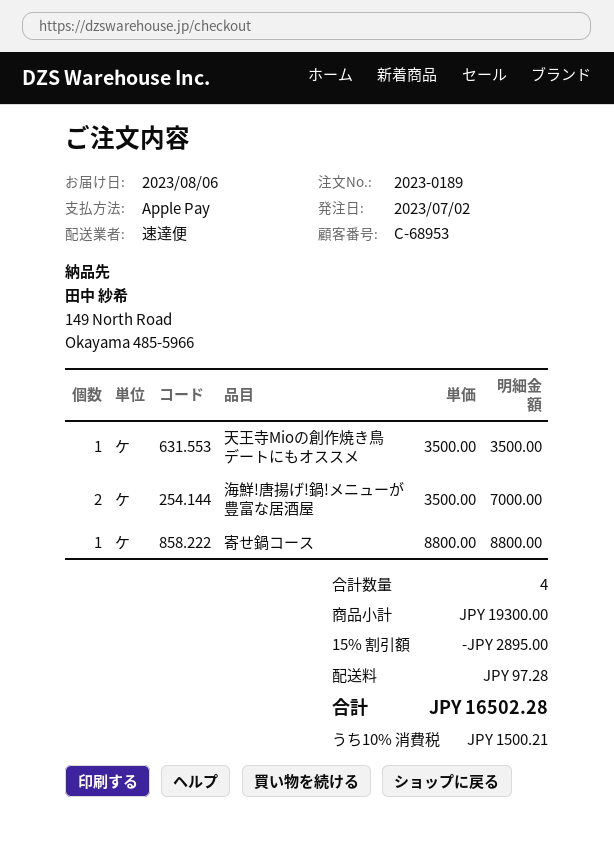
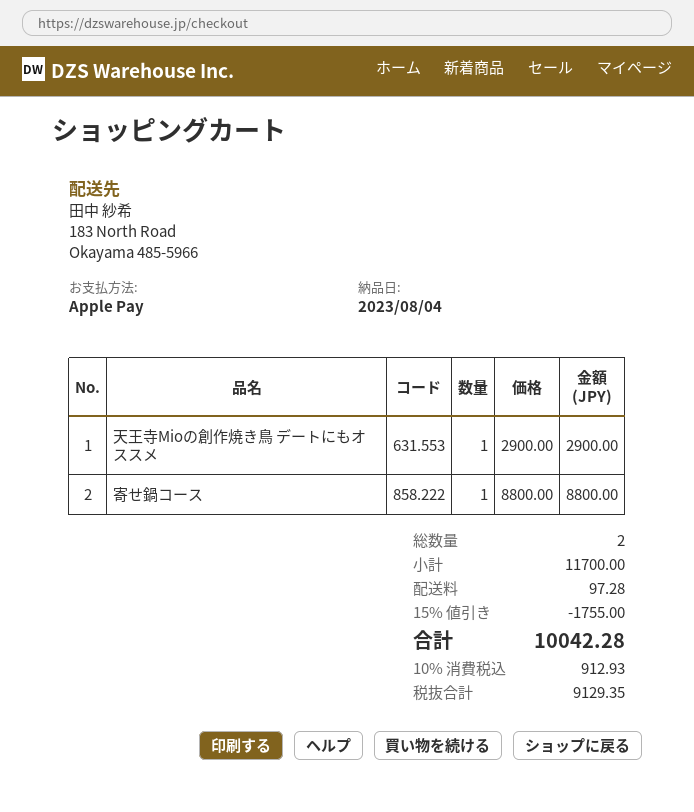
delivery date: 2023-08-06 -> 2023-08-04
ship to: 149 North Road, Okayama 485-5966 -> 183 North Road, Okayama 485-5966
天王寺Mioの創作焼き鳥 デートにもオススメ: 1 x 3500.00 = 3500.00 -> 1 x 2900.00 = 2900.00
海鮮!唐揚げ!鍋!メニューが豊富な居酒屋: 2 x 3500.00 = 7000.00 -> none
total quantity: 4 -> 2
subtotal: 19300.00 -> 11700.00
discount: 15% = 2895.00 -> 15% = 1755.00
tax: 10% = 1500.21 -> 10% = 912.93
total: 16502.28 -> 10042.28

